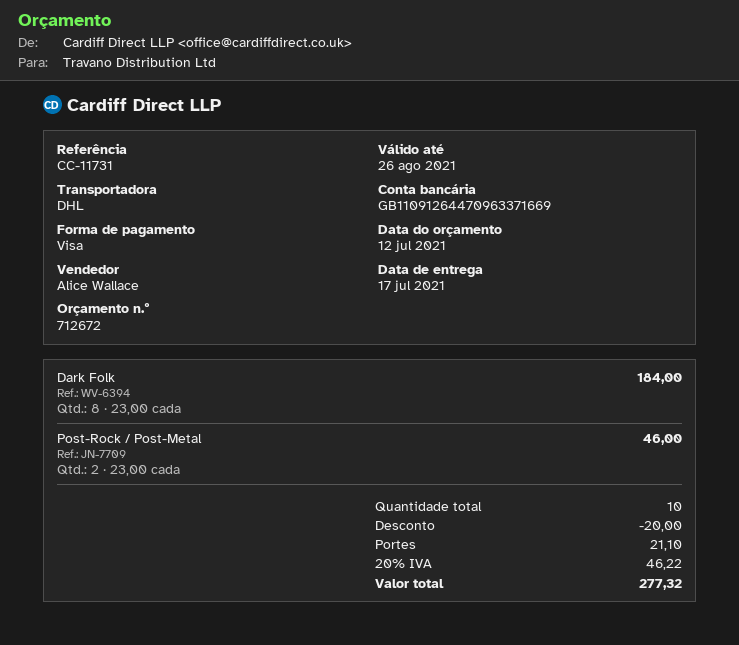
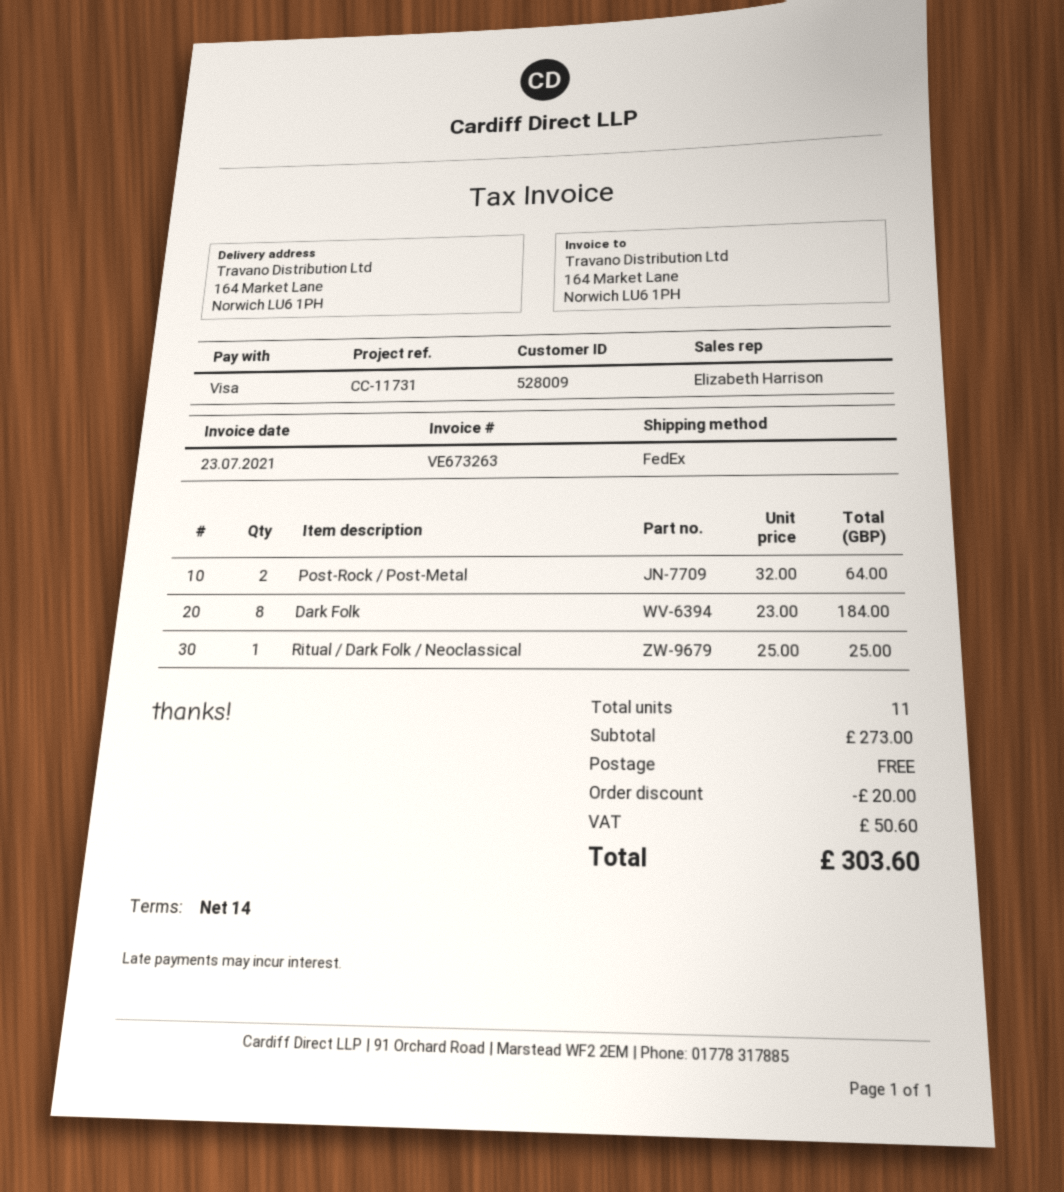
sales rep: Alice Wallace -> Elizabeth Harrison
shipping method: DHL -> FedEx
Post-Rock / Post-Metal: 2 x 23.00 = 46.00 -> 2 x 32.00 = 64.00
Ritual / Dark Folk / Neoclassical: none -> 1 x 25.00 = 25.00
total quantity: 10 -> 11
shipping: 21.10 -> 0.00
tax: 46.22 -> 50.60
total: 277.32 -> 303.60

